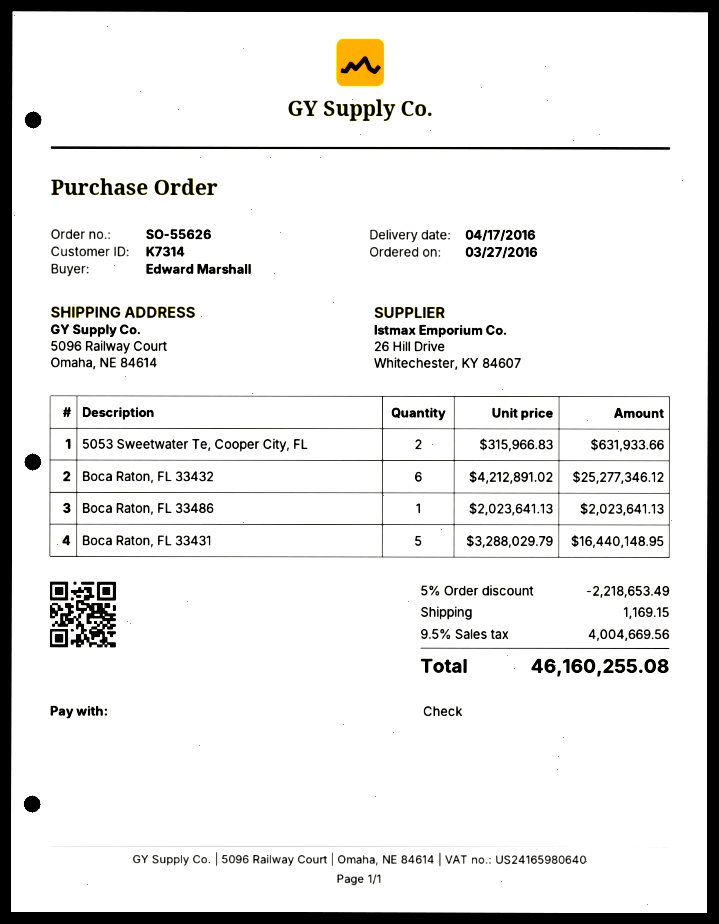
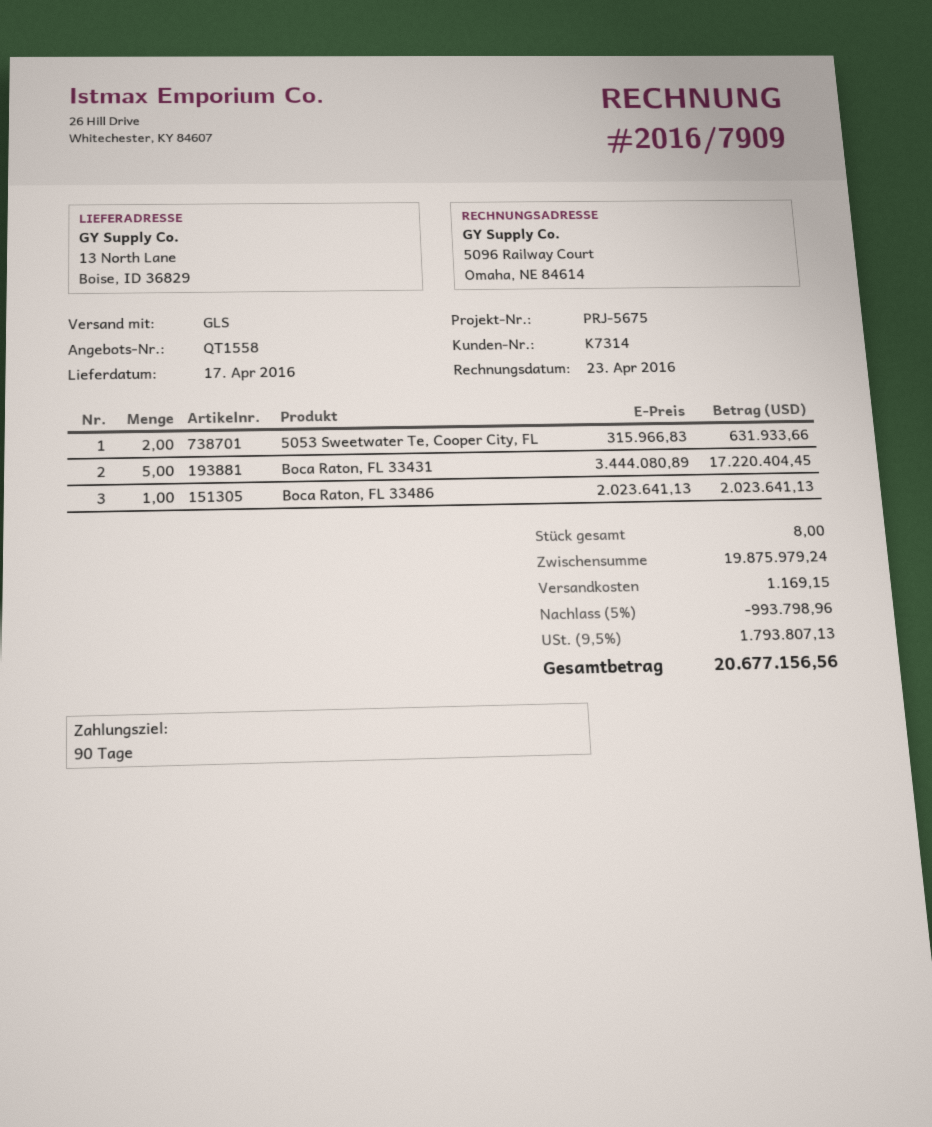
ship to: 5096 Railway Court, Omaha, NE 84614 -> 13 North Lane, Boise, ID 36829
Boca Raton, FL 33432: 6 x 4212891.02 = 25277346.12 -> none
Boca Raton, FL 33431: 5 x 3288029.79 = 16440148.95 -> 5 x 3444080.89 = 17220404.45
discount: 5% = 2218653.49 -> 5% = 993798.96
tax: 9.5% = 4004669.56 -> 9.5% = 1793807.13
total: 46160255.08 -> 20677156.56

